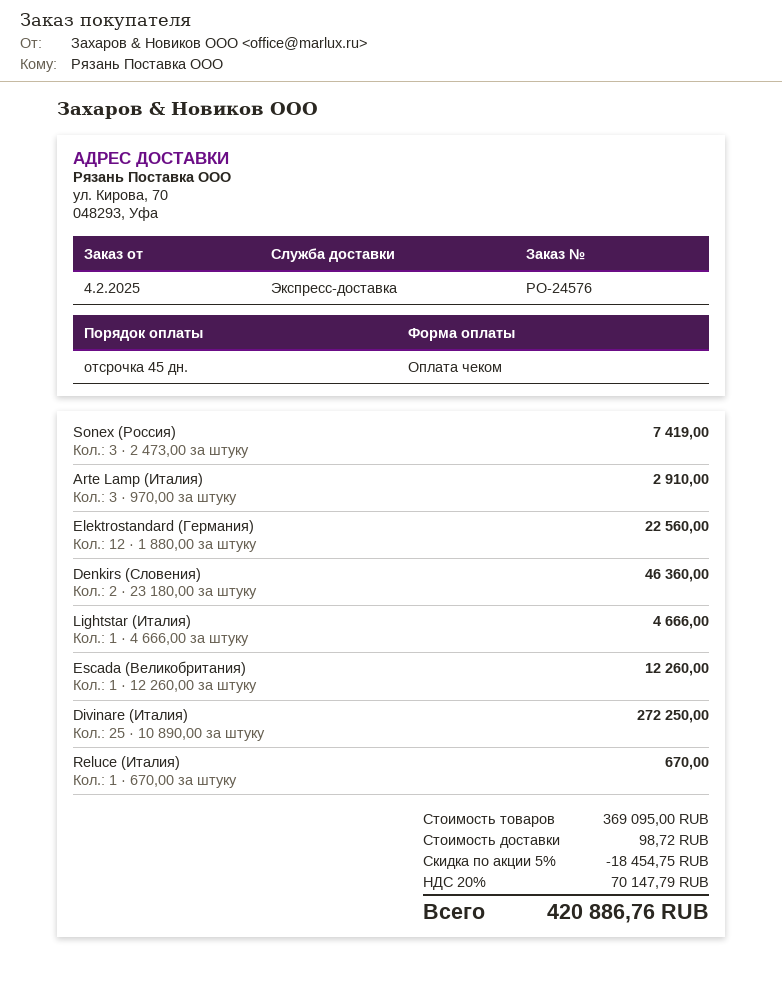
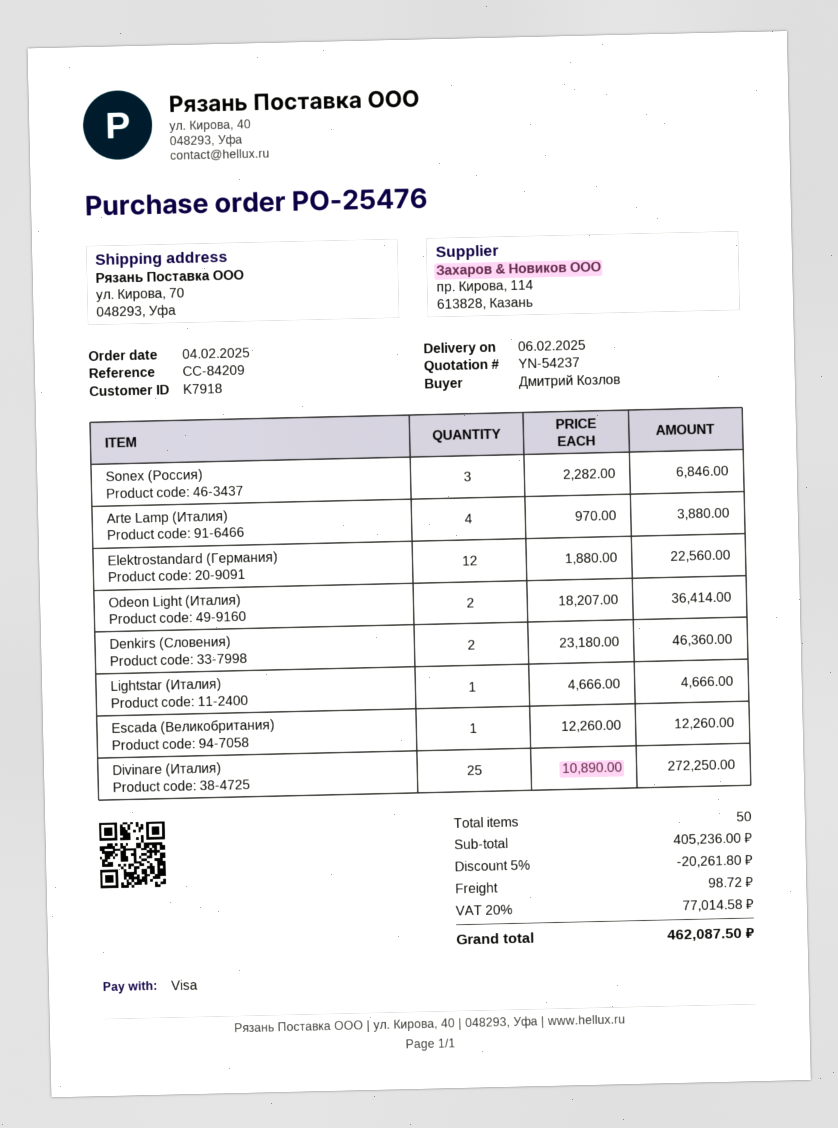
order number: PO-24576 -> PO-25476
payment method: cheque -> Visa
Sonex (Россия): 3 x 2473.00 = 7419.00 -> 3 x 2282.00 = 6846.00
Arte Lamp (Италия): 3 x 970.00 = 2910.00 -> 4 x 970.00 = 3880.00
Reluce (Италия): 1 x 670.00 = 670.00 -> none
Odeon Light (Италия): none -> 2 x 18207.00 = 36414.00
subtotal: 369095.00 -> 405236.00
discount: 5% = 18454.75 -> 5% = 20261.80
tax: 20% = 70147.79 -> 20% = 77014.58
total: 420886.76 -> 462087.50

